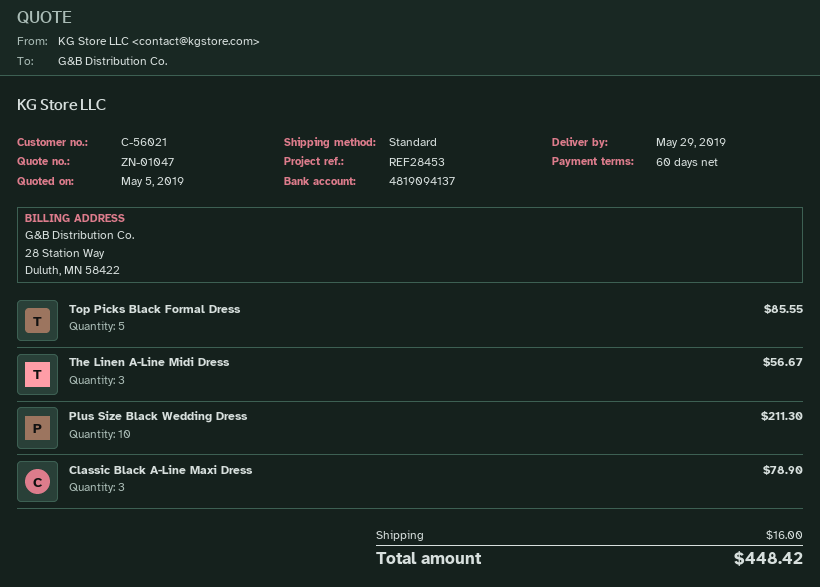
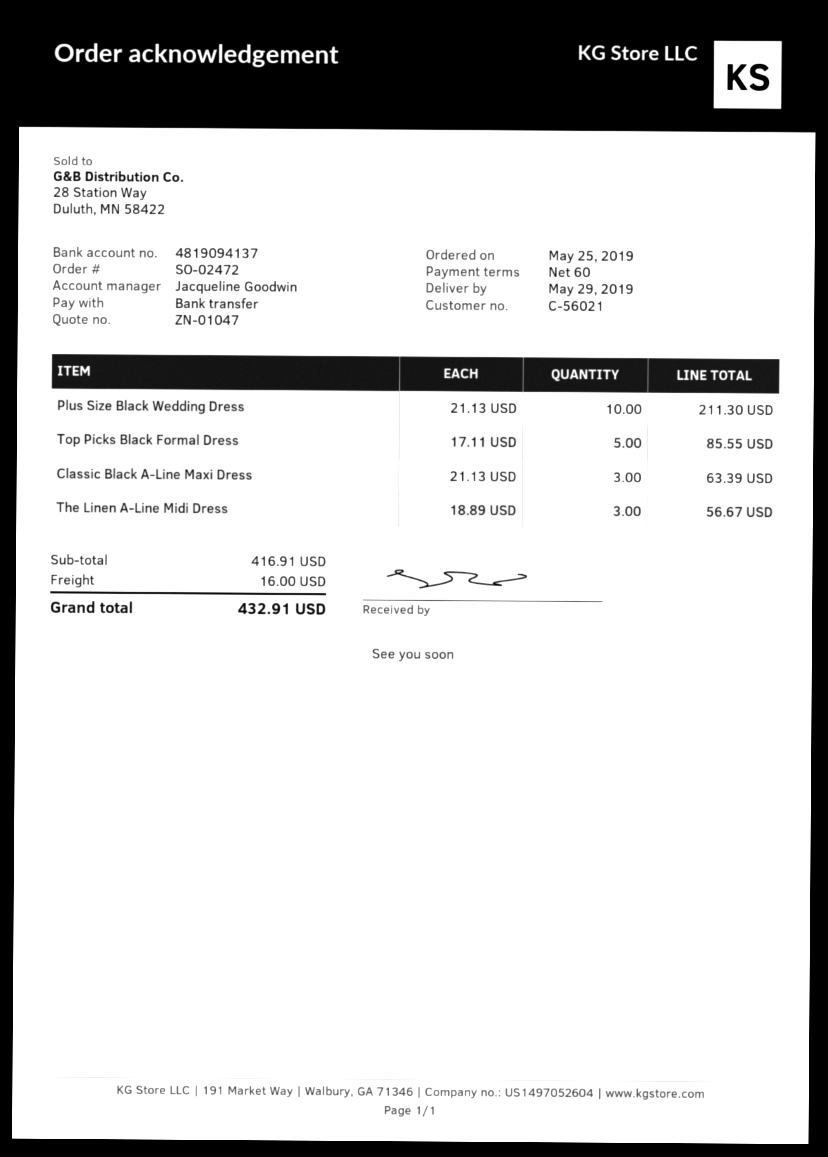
Classic Black A-Line Maxi Dress: 3 for 78.90 -> 3 for 63.39
total: 448.42 -> 432.91

